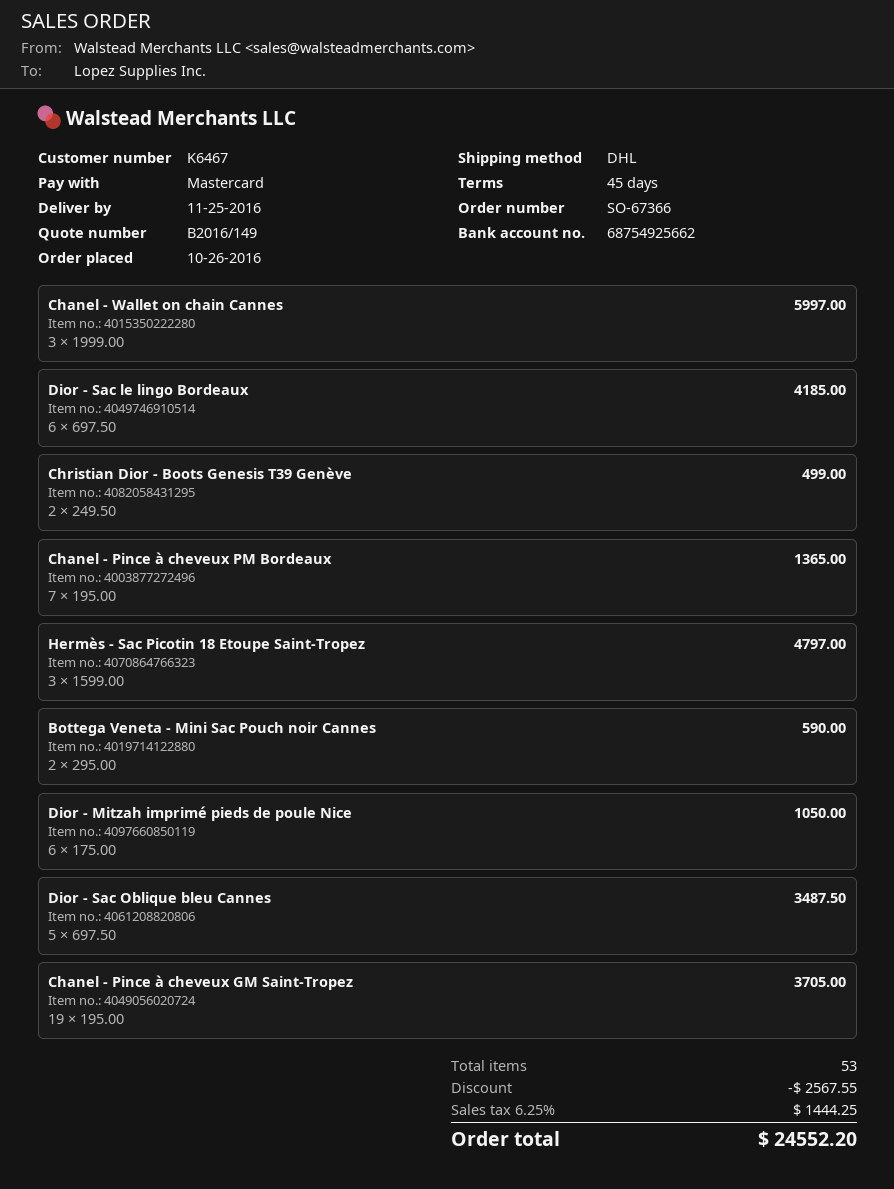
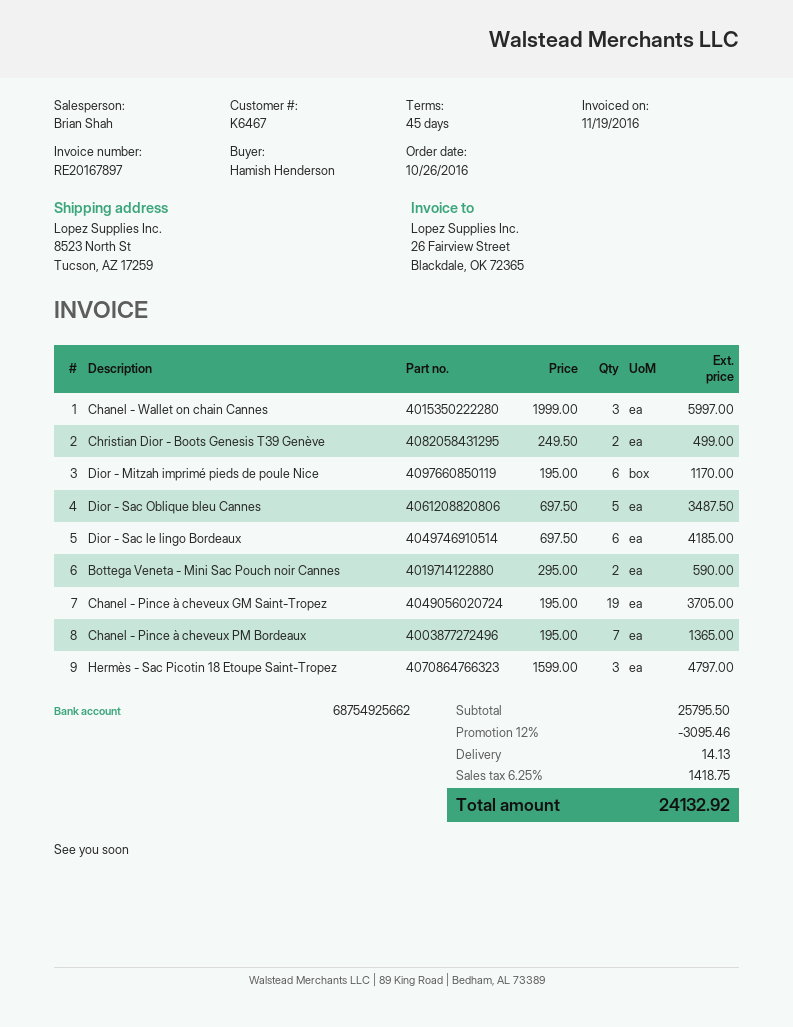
Dior - Mitzah imprimé pieds de poule Nice: 6 x 175.00 = 1050.00 -> 6 x 195.00 = 1170.00
discount: 2567.55 -> 3095.46
shipping: none -> 14.13
tax: 6.25% = 1444.25 -> 6.25% = 1418.75
total: 24552.20 -> 24132.92

